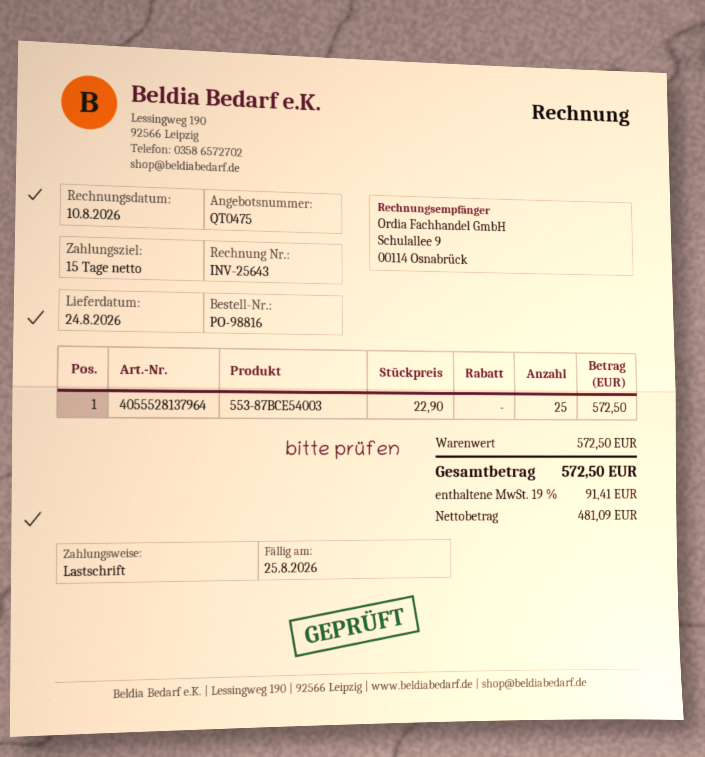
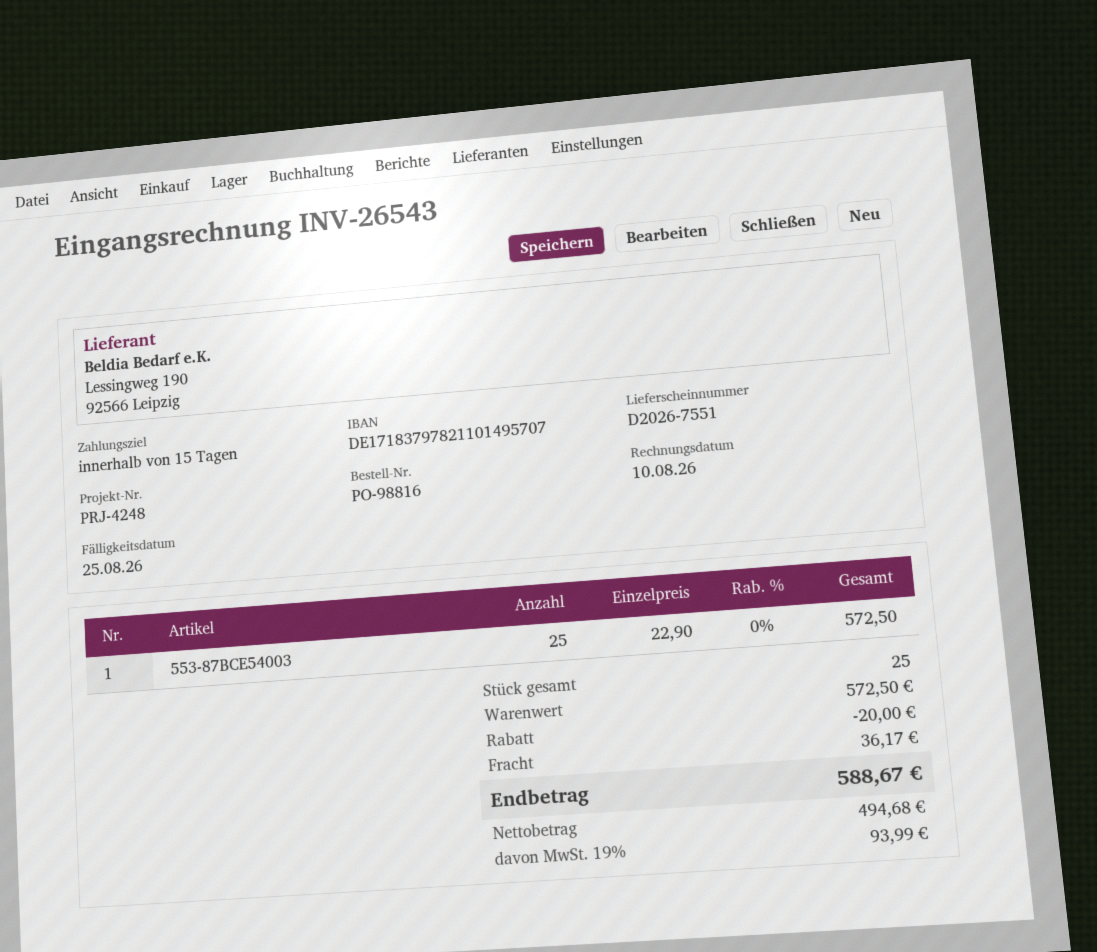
invoice number: INV-25643 -> INV-26543
discount: none -> 20.00
shipping: none -> 36.17
net: 481.09 -> 494.68
tax: 19% = 91.41 -> 19% = 93.99
total: 572.50 -> 588.67

